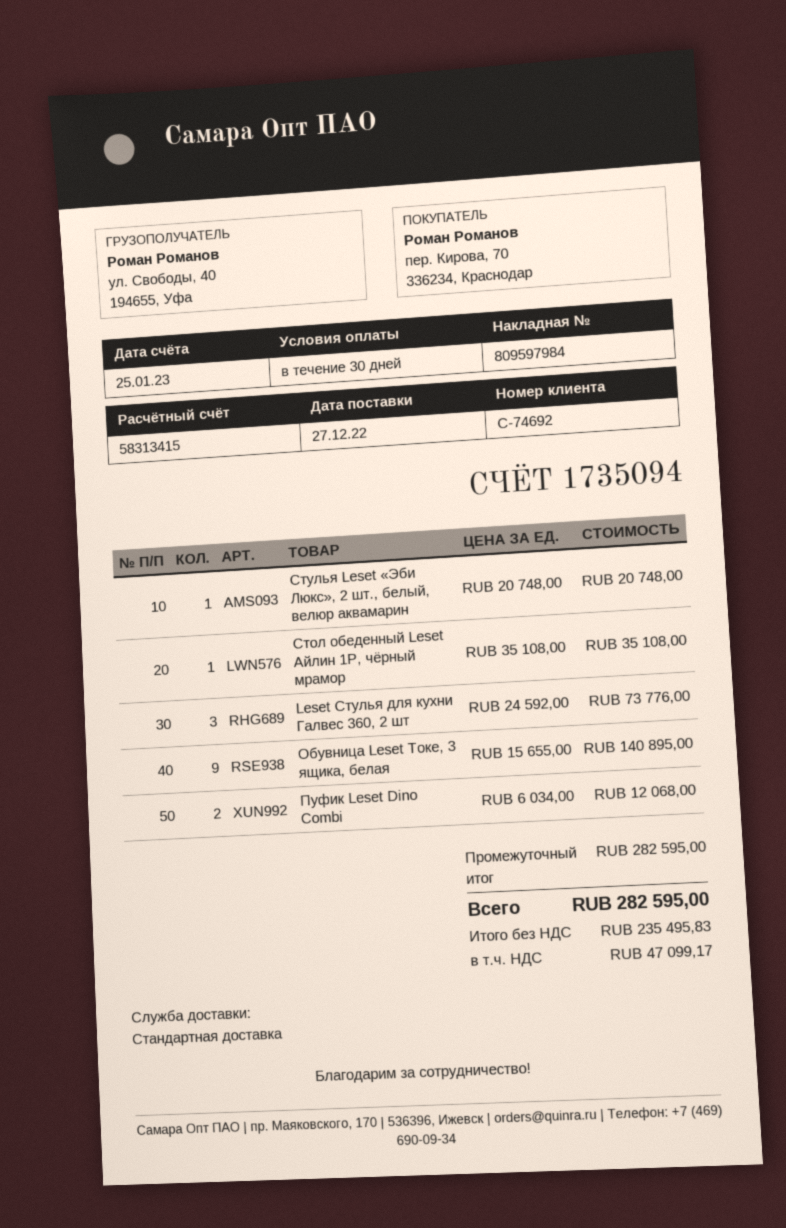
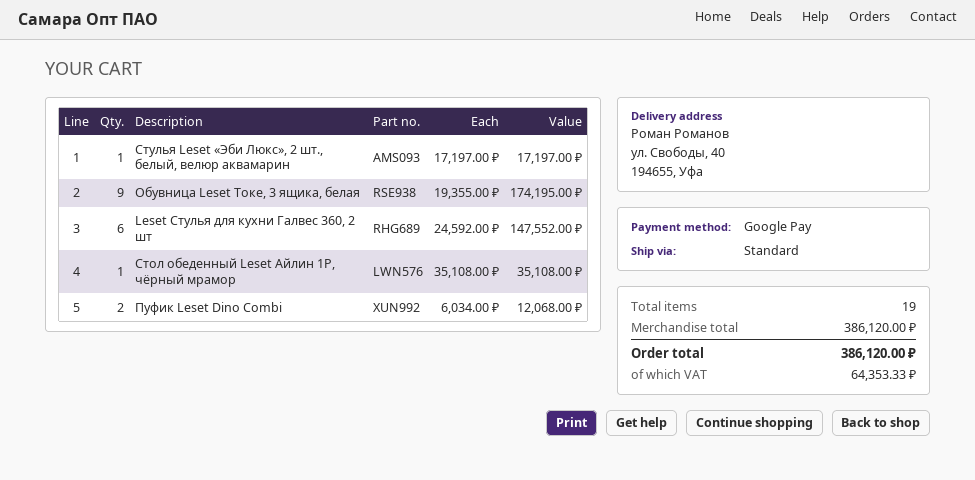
Стулья Leset «Эби Люкс», 2 шт., белый, велюр аквамарин: 1 x 20748.00 = 20748.00 -> 1 x 17197.00 = 17197.00
Leset Стулья для кухни Галвес 360, 2 шт: 3 x 24592.00 = 73776.00 -> 6 x 24592.00 = 147552.00
Обувница Leset Токе, 3 ящика, белая: 9 x 15655.00 = 140895.00 -> 9 x 19355.00 = 174195.00
subtotal: 282595.00 -> 386120.00
tax: 47099.17 -> 64353.33
total: 282595.00 -> 386120.00

